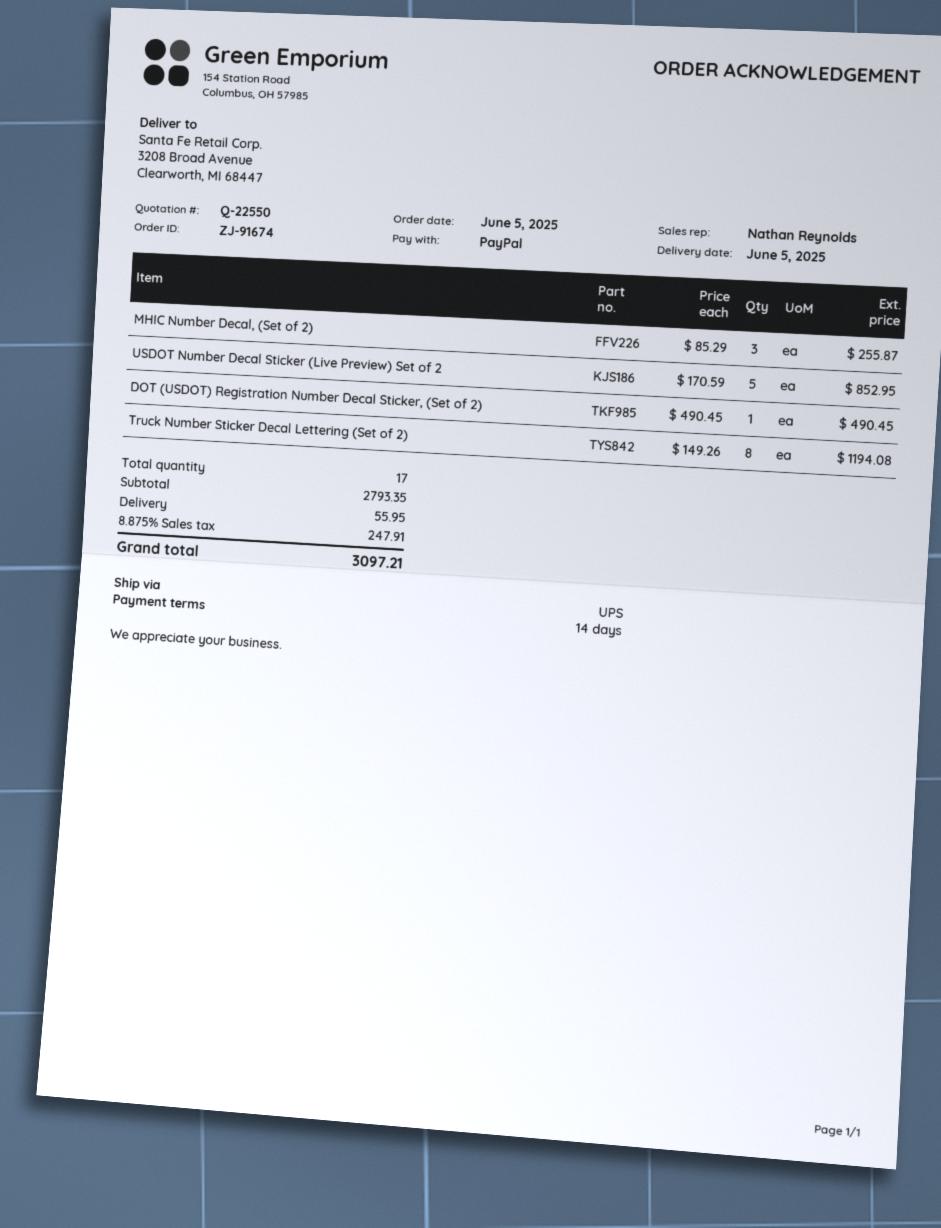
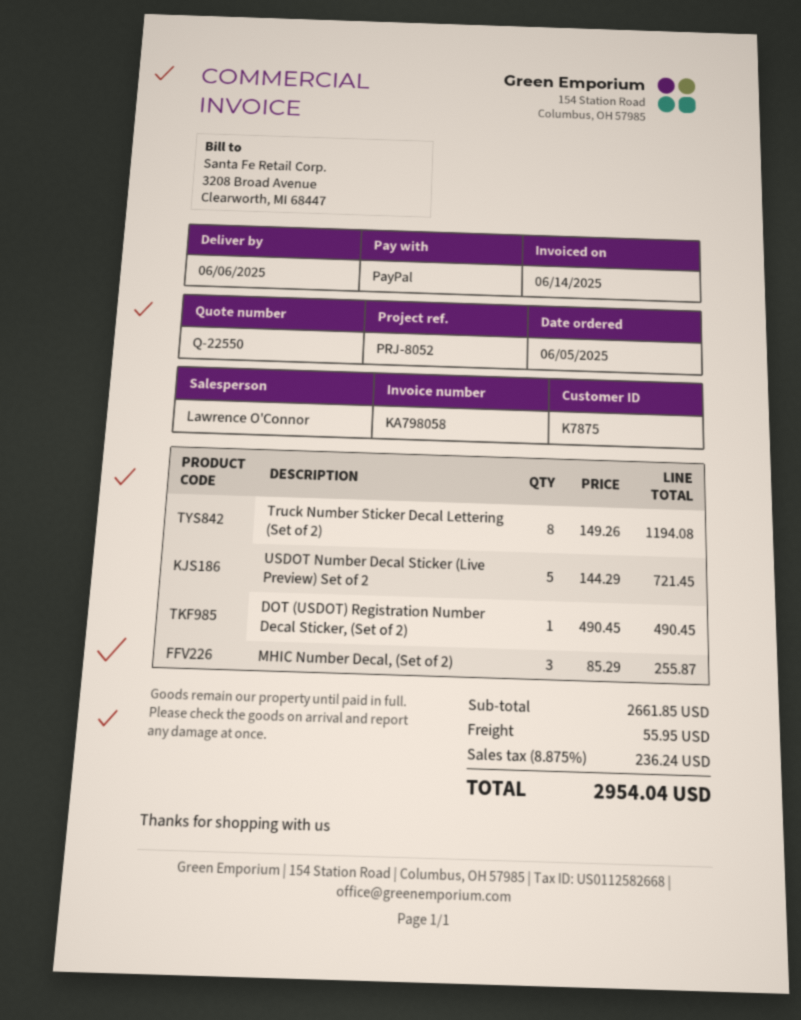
delivery date: 2025-06-05 -> 2025-06-06
sales rep: Nathan Reynolds -> Lawrence O'Connor
USDOT Number Decal Sticker (Live Preview) Set of 2: 5 x 170.59 = 852.95 -> 5 x 144.29 = 721.45
subtotal: 2793.35 -> 2661.85
tax: 8.875% = 247.91 -> 8.875% = 236.24
total: 3097.21 -> 2954.04

